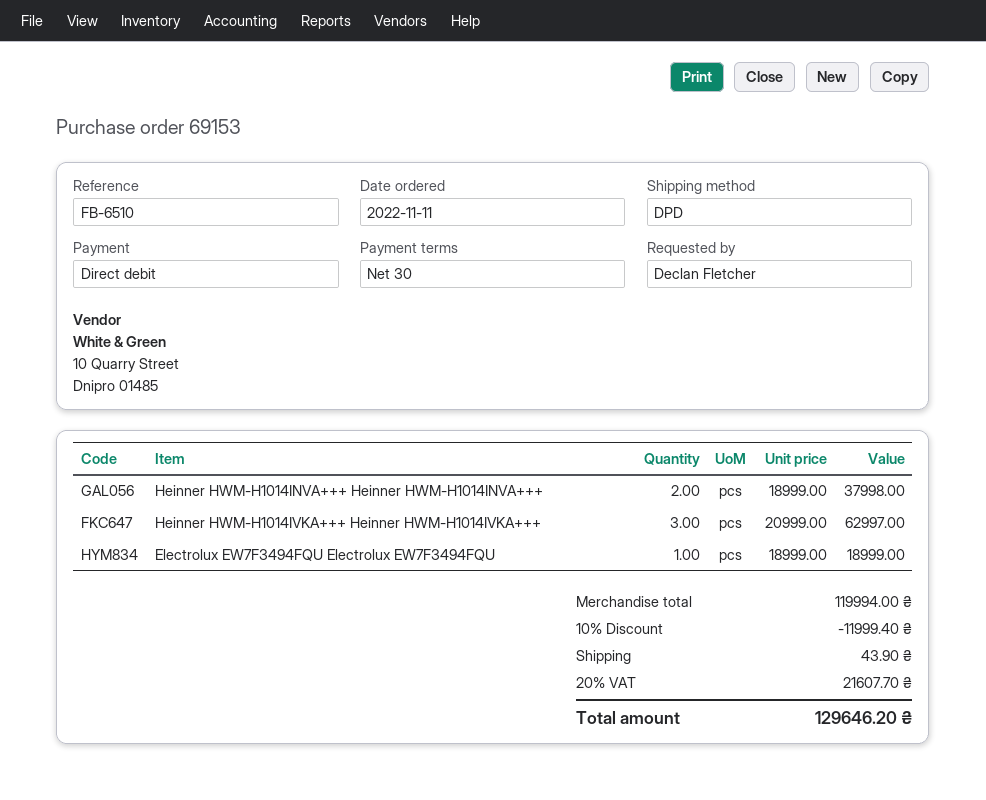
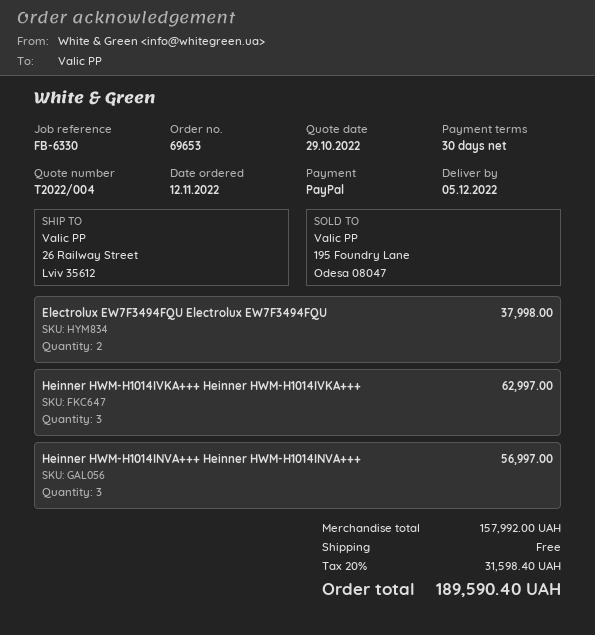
order number: 69153 -> 69653
order date: 2022-11-11 -> 2022-11-12
reference: FB-6510 -> FB-6330
payment method: direct debit -> PayPal
Heinner HWM-H1014INVA+++ Heinner HWM-H1014INVA+++: 2 for 37998.00 -> 3 for 56997.00
Electrolux EW7F3494FQU Electrolux EW7F3494FQU: 1 for 18999.00 -> 2 for 37998.00
subtotal: 119994.00 -> 157992.00
discount: 10% = 11999.40 -> none
shipping: 43.90 -> 0.00
tax: 20% = 21607.70 -> 20% = 31598.40
total: 129646.20 -> 189590.40

